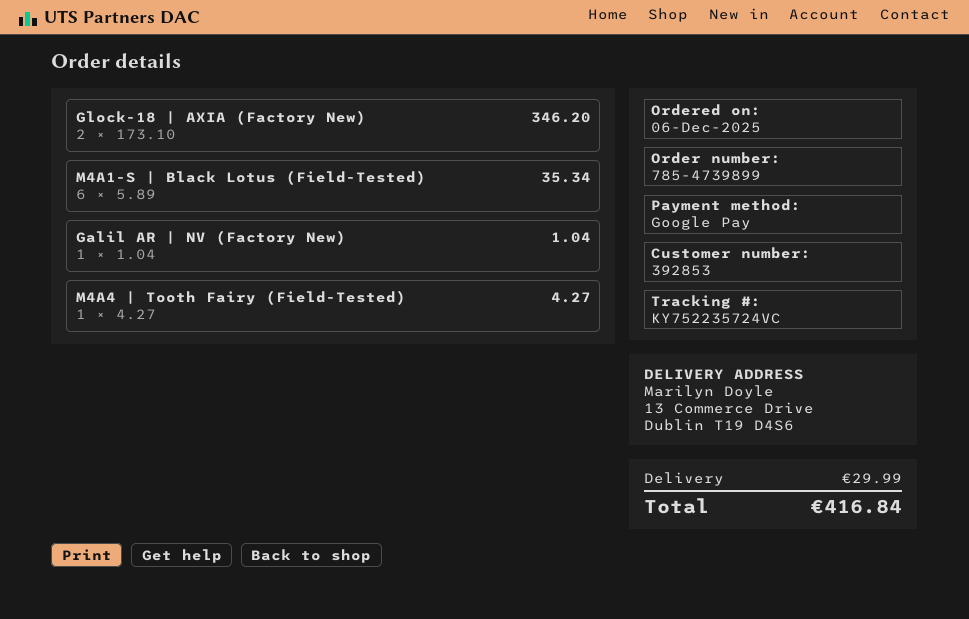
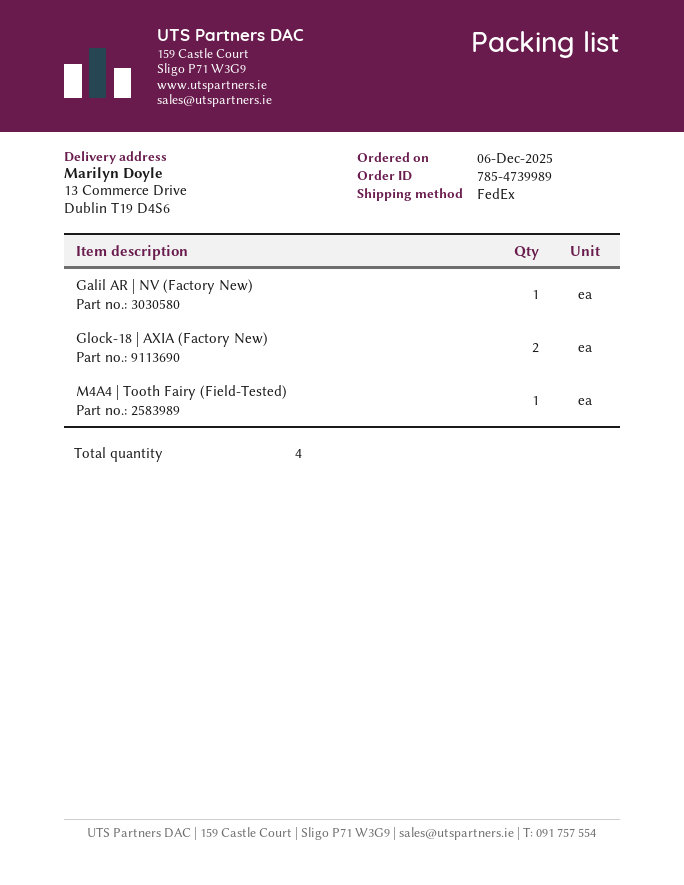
order number: 785-4739899 -> 785-4739989
M4A1-S | Black Lotus (Field-Tested): 6 -> none

